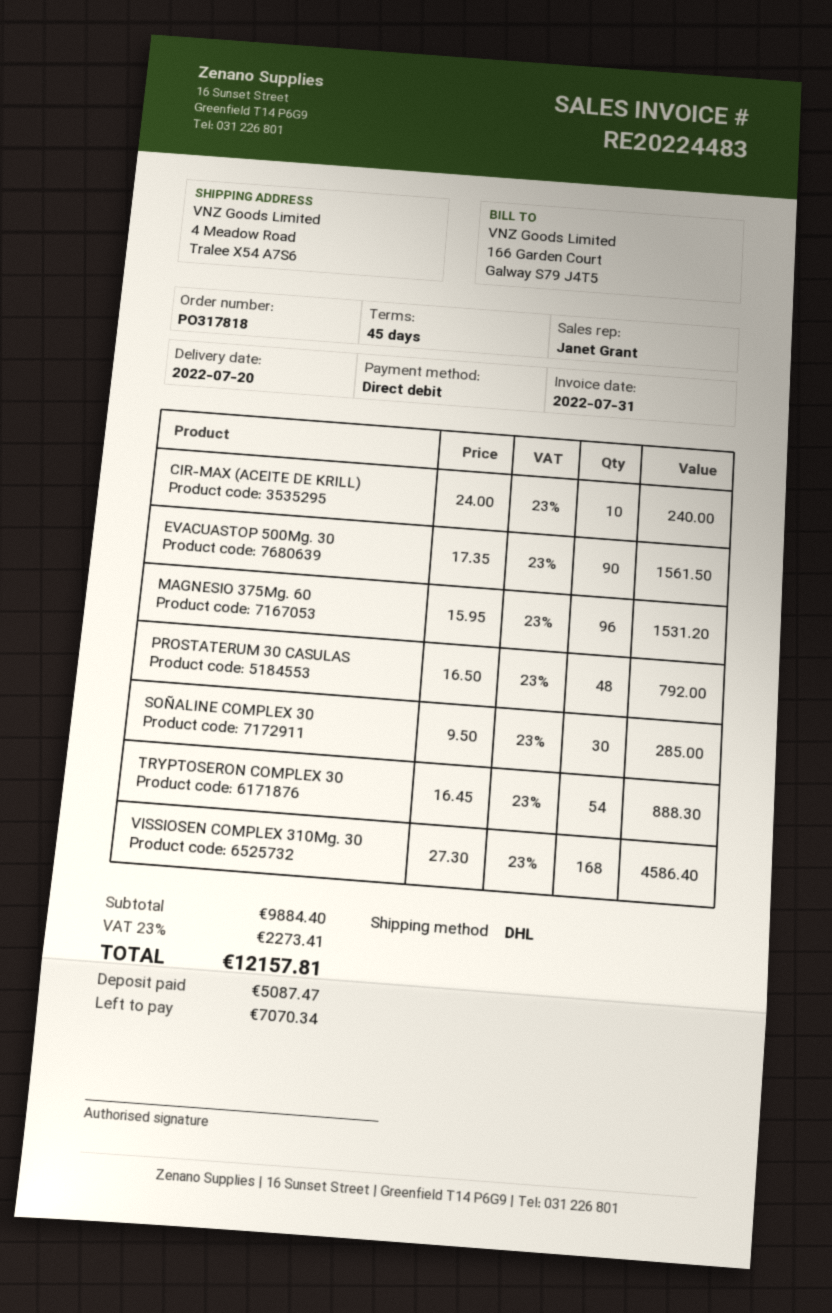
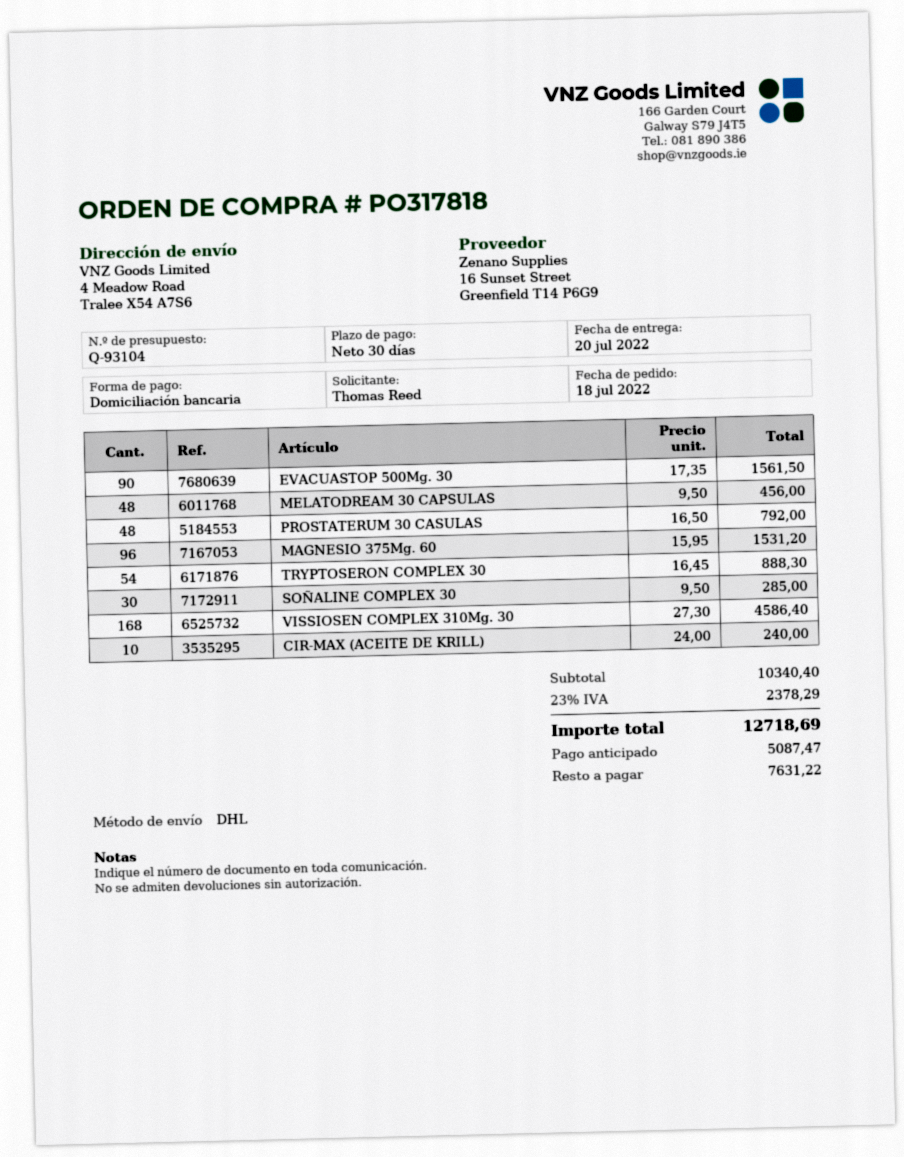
payment terms: 45 days -> 30 days
MELATODREAM 30 CAPSULAS: none -> 48 x 9.50 = 456.00
subtotal: 9884.40 -> 10340.40
tax: 23% = 2273.41 -> 23% = 2378.29
total: 12157.81 -> 12718.69
balance: 7070.34 -> 7631.22

